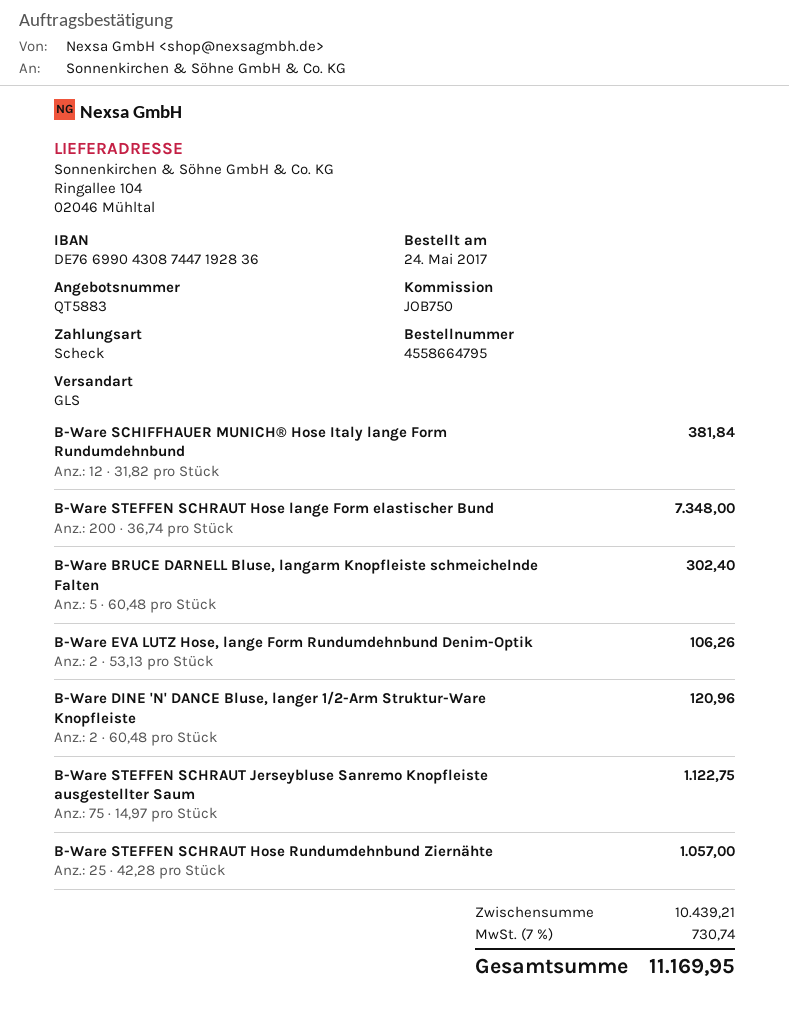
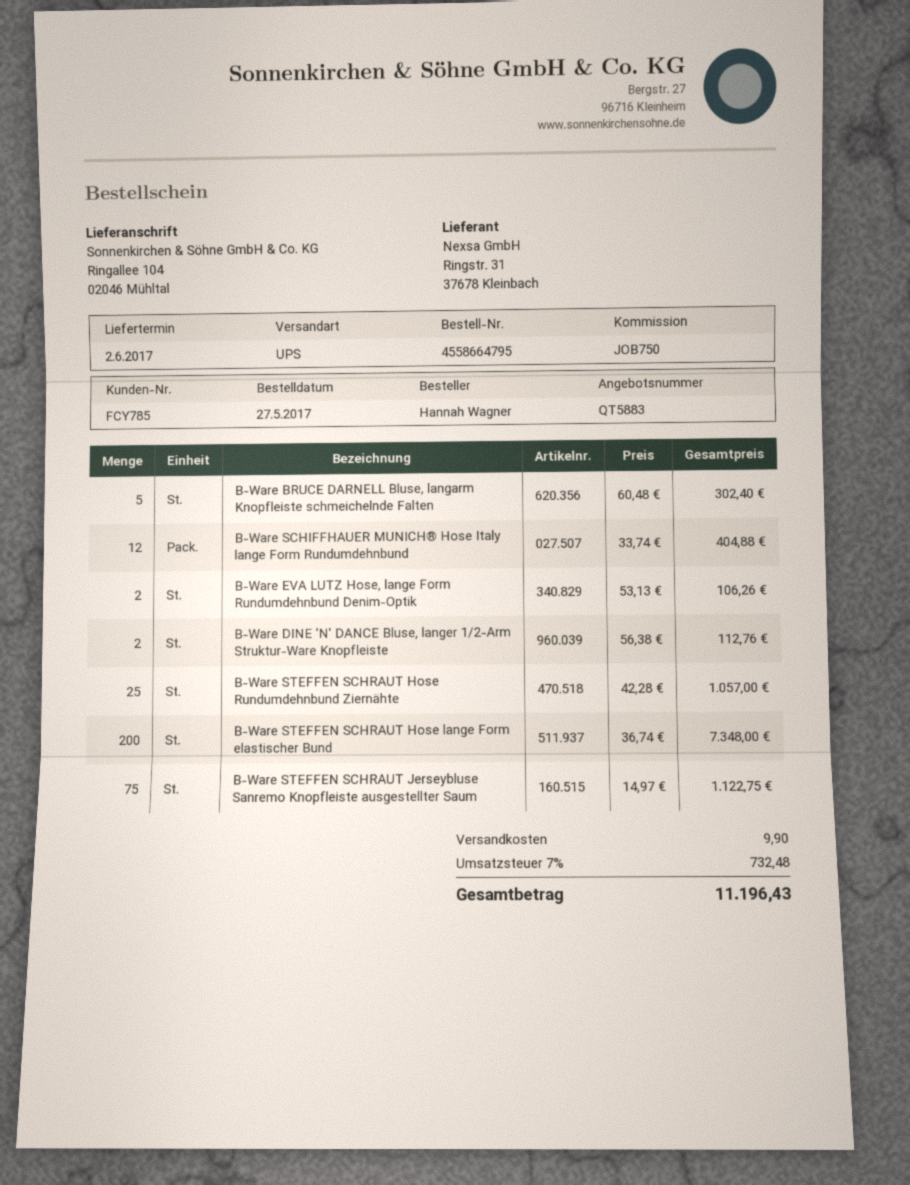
order date: 2017-05-24 -> 2017-05-27
shipping method: GLS -> UPS
B-Ware SCHIFFHAUER MUNICH® Hose Italy lange Form Rundumdehnbund: 12 x 31.82 = 381.84 -> 12 x 33.74 = 404.88
B-Ware DINE 'N' DANCE Bluse, langer 1/2-Arm Struktur-Ware Knopfleiste: 2 x 60.48 = 120.96 -> 2 x 56.38 = 112.76
shipping: none -> 9.90
tax: 7% = 730.74 -> 7% = 732.48
total: 11169.95 -> 11196.43

